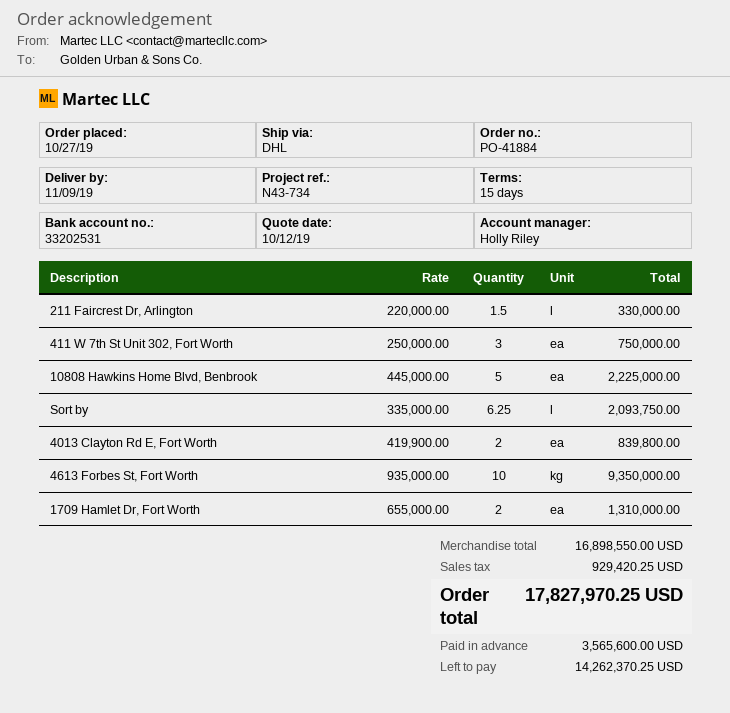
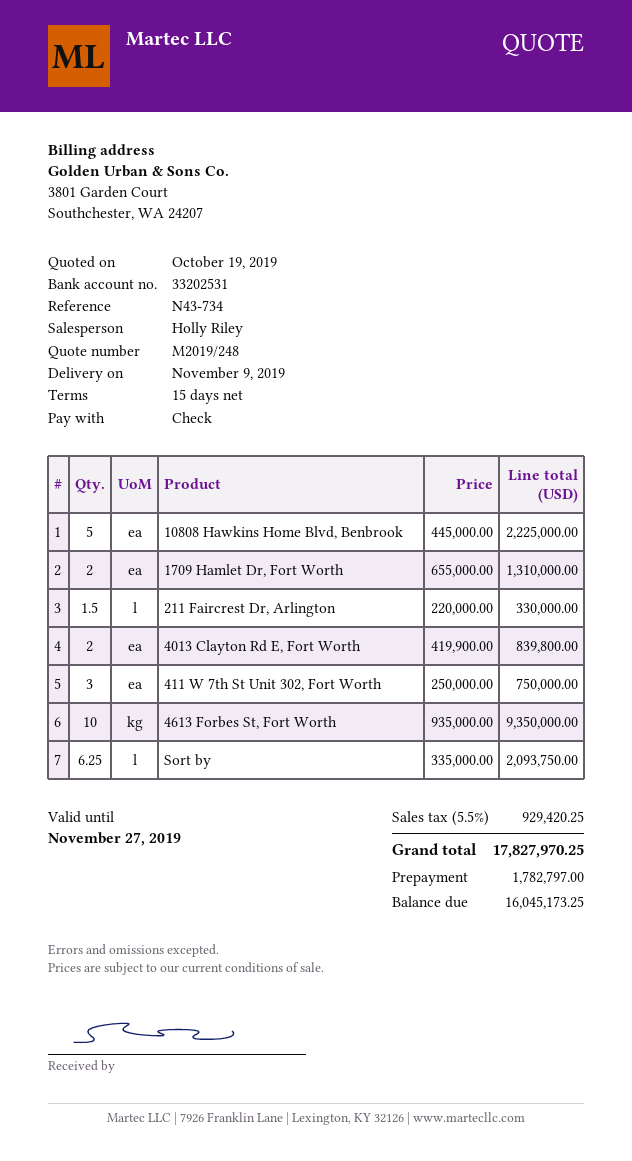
quote date: 2019-10-12 -> 2019-10-19
deposit: 3565600.00 -> 1782797.00
balance: 14262370.25 -> 16045173.25

